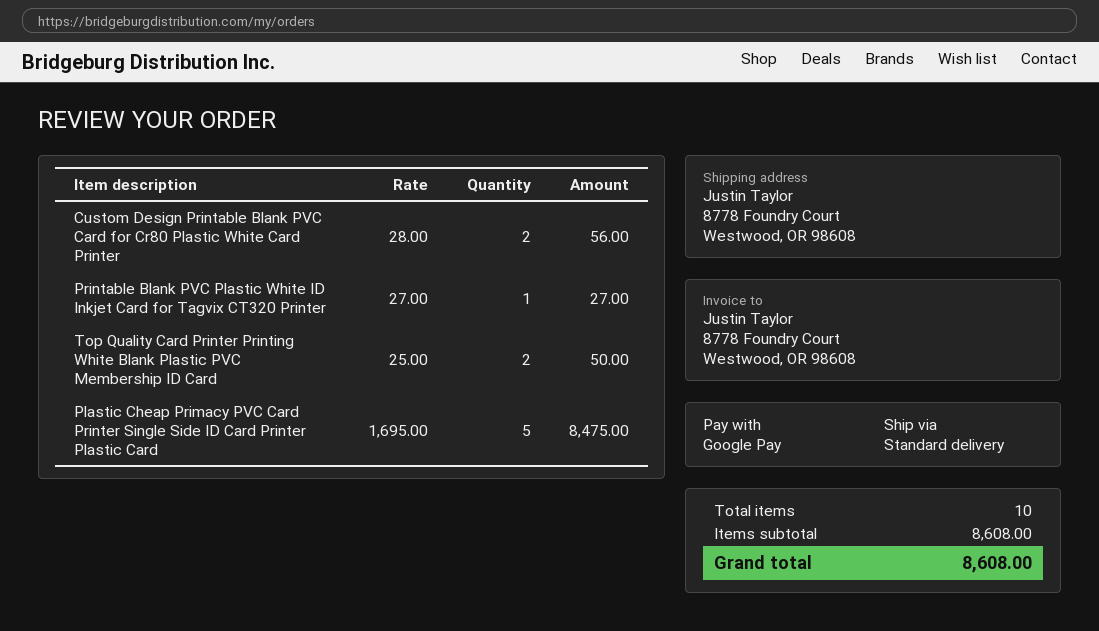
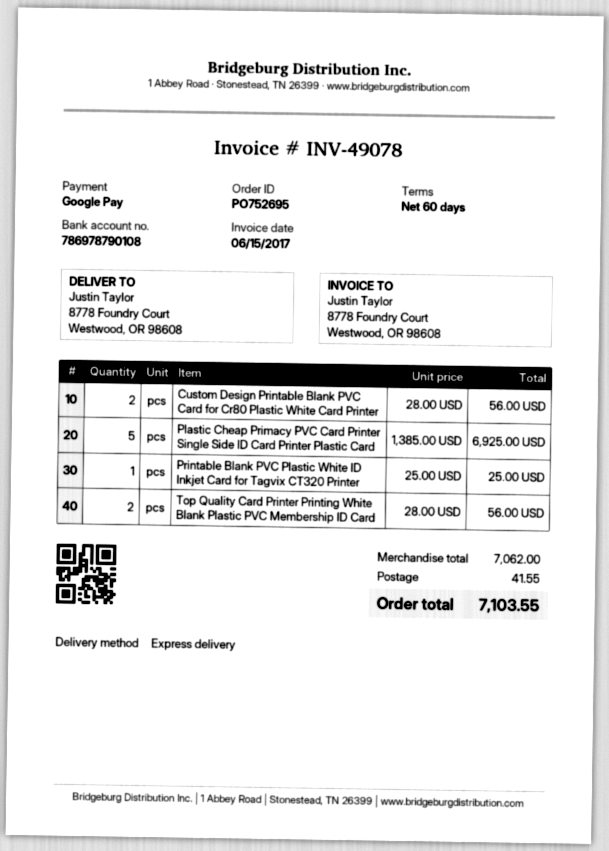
shipping method: standard -> express
Printable Blank PVC Plastic White ID Inkjet Card for Tagvix CT320 Printer: 1 x 27.00 = 27.00 -> 1 x 25.00 = 25.00
Top Quality Card Printer Printing White Blank Plastic PVC Membership ID Card: 2 x 25.00 = 50.00 -> 2 x 28.00 = 56.00
Plastic Cheap Primacy PVC Card Printer Single Side ID Card Printer Plastic Card: 5 x 1695.00 = 8475.00 -> 5 x 1385.00 = 6925.00
subtotal: 8608.00 -> 7062.00
shipping: none -> 41.55
total: 8608.00 -> 7103.55

